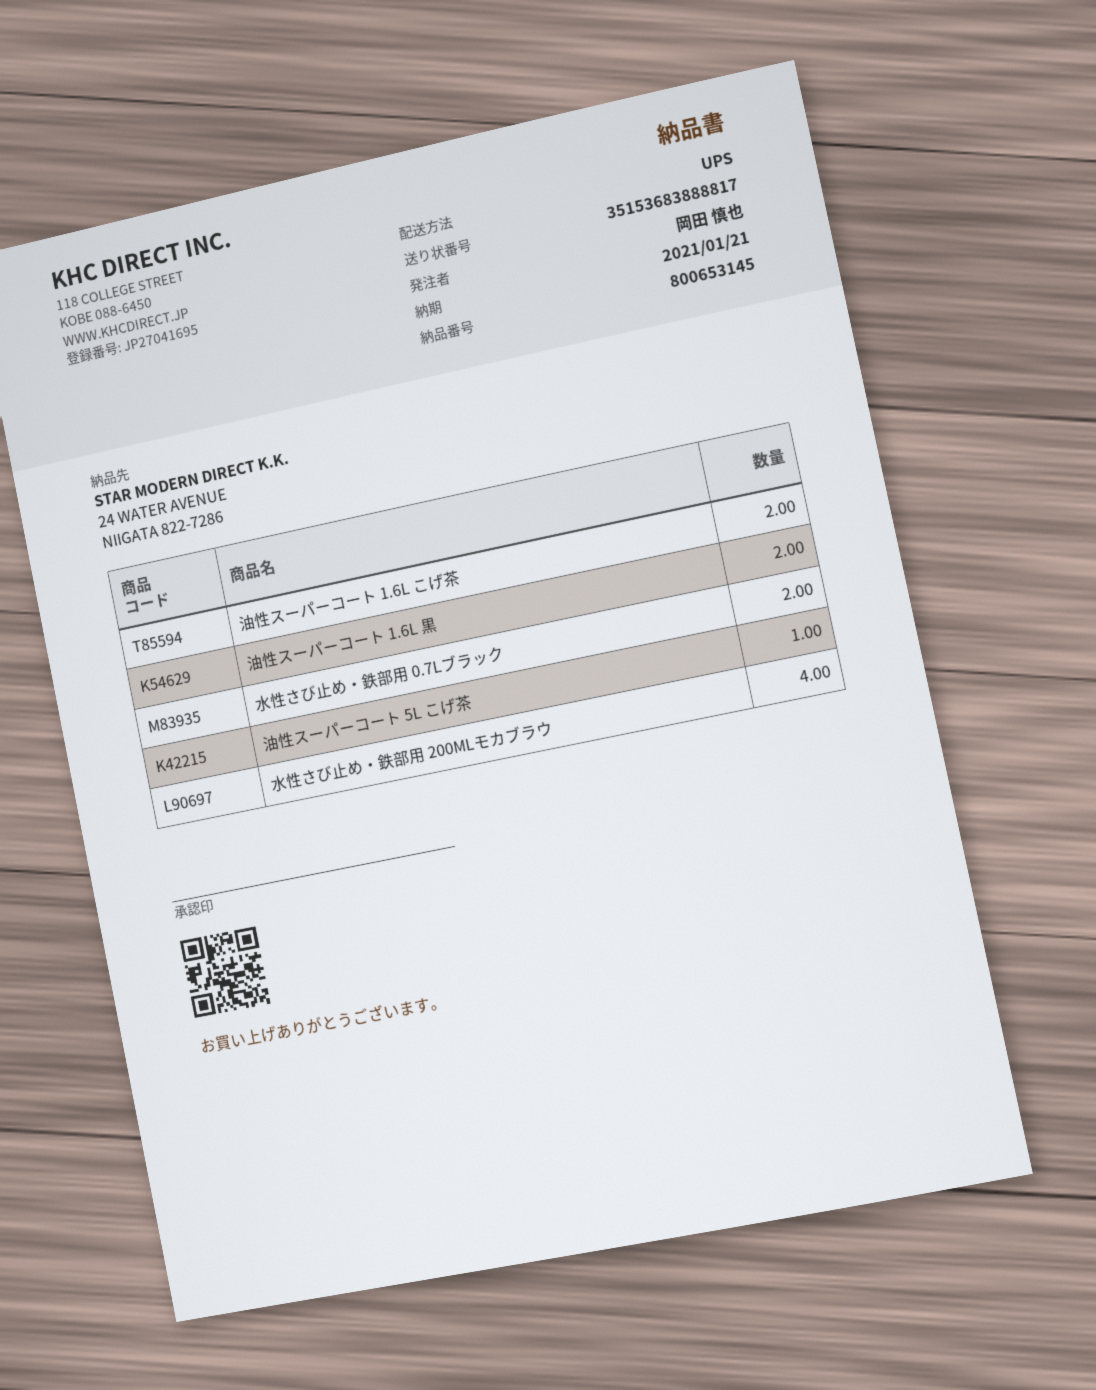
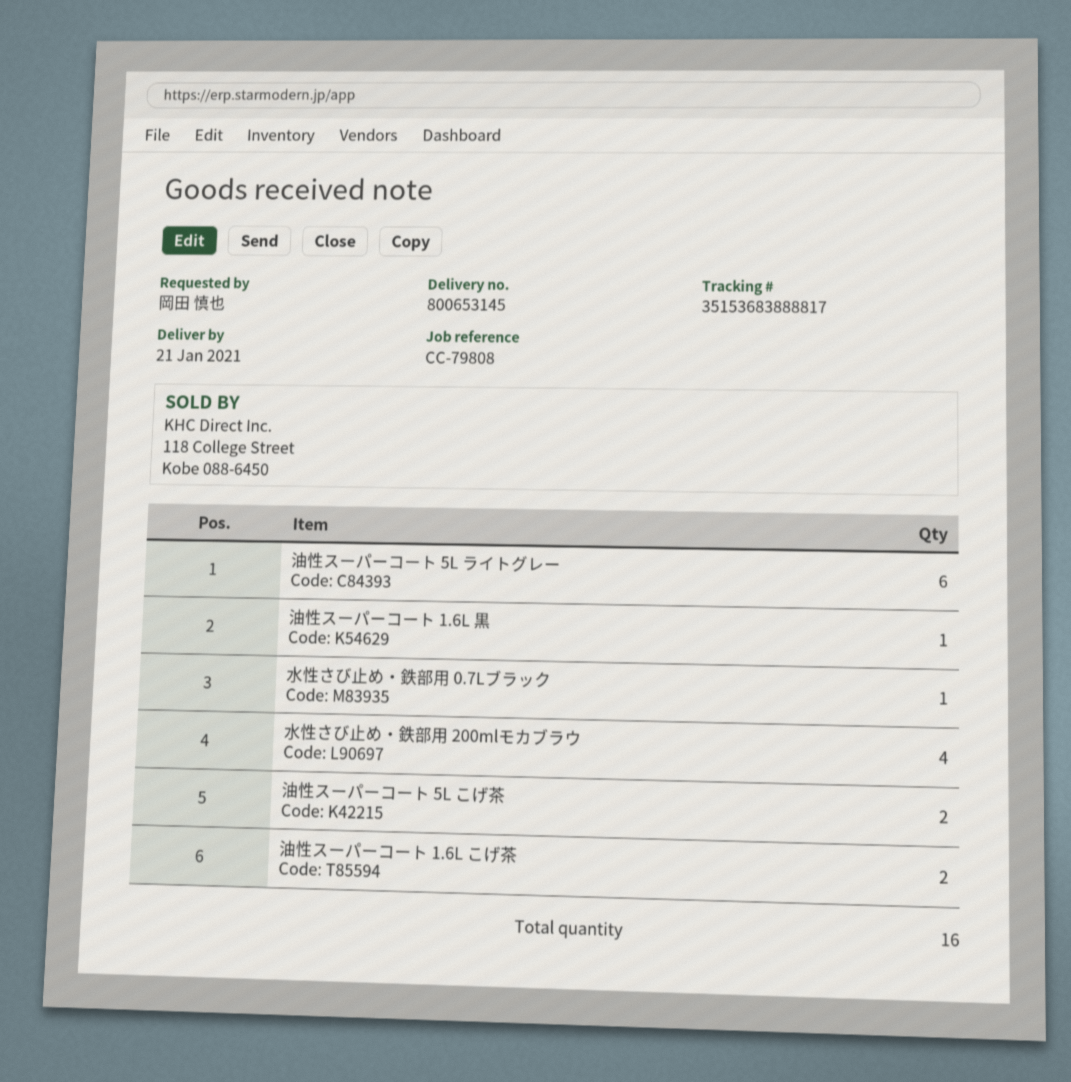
油性スーパーコート 1.6L 黒: 2 -> 1
水性さび止め・鉄部用 0.7Lブラック: 2 -> 1
油性スーパーコート 5L こげ茶: 1 -> 2
油性スーパーコート 5L ライトグレー: none -> 6

